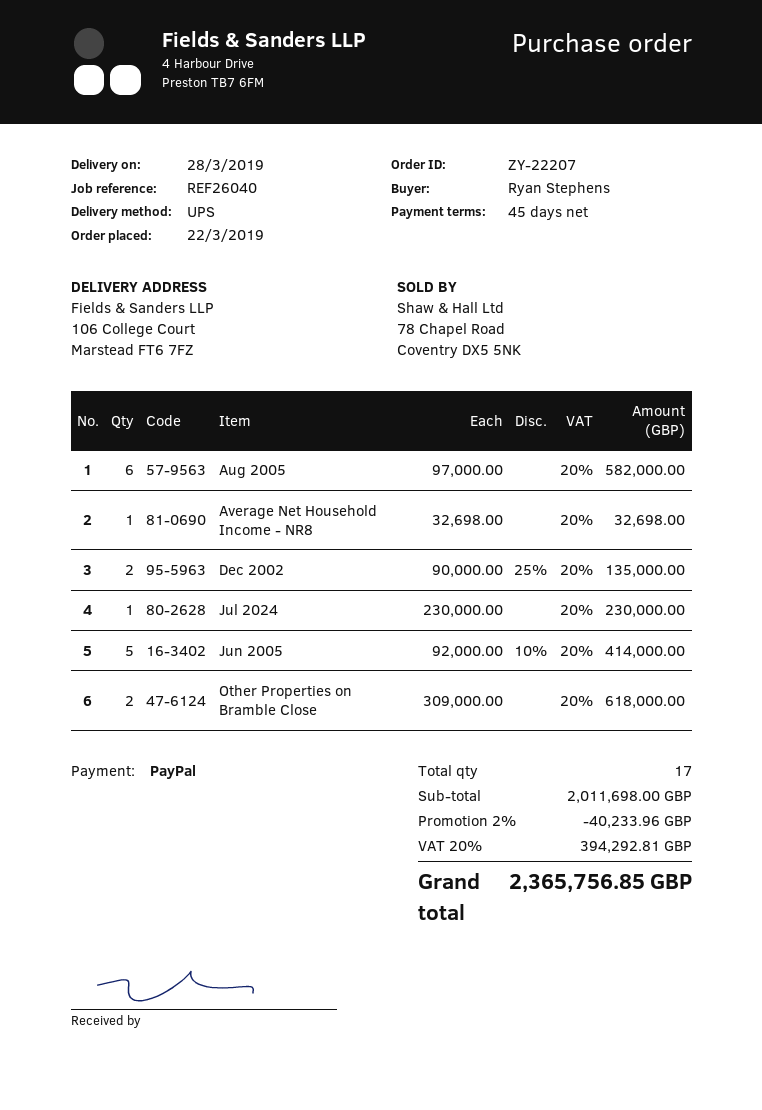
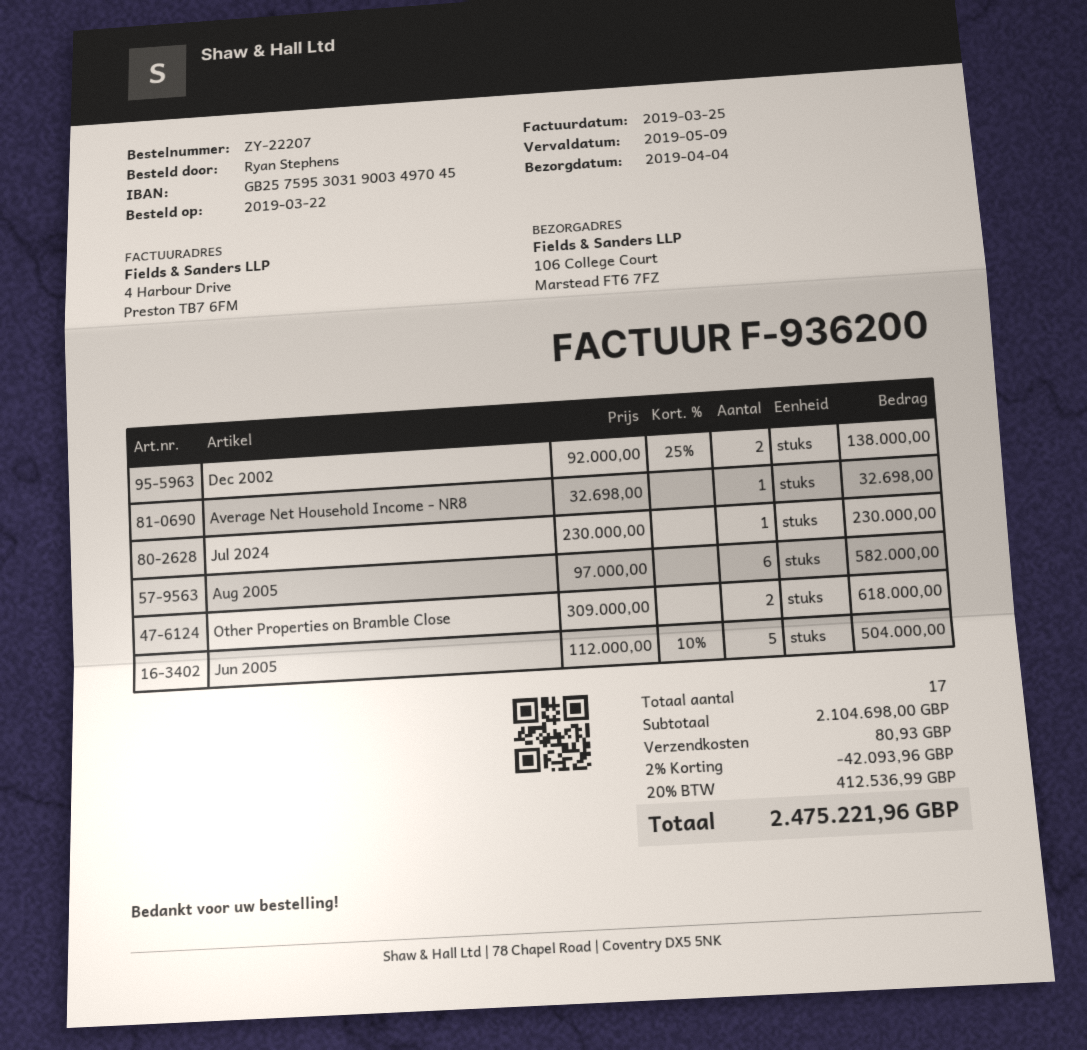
delivery date: 2019-03-28 -> 2019-04-04
Dec 2002: 2 x 90000.00 - 25% = 135000.00 -> 2 x 92000.00 - 25% = 138000.00
Jun 2005: 5 x 92000.00 - 10% = 414000.00 -> 5 x 112000.00 - 10% = 504000.00
subtotal: 2011698.00 -> 2104698.00
discount: 2% = 40233.96 -> 2% = 42093.96
shipping: none -> 80.93
tax: 20% = 394292.81 -> 20% = 412536.99
total: 2365756.85 -> 2475221.96

